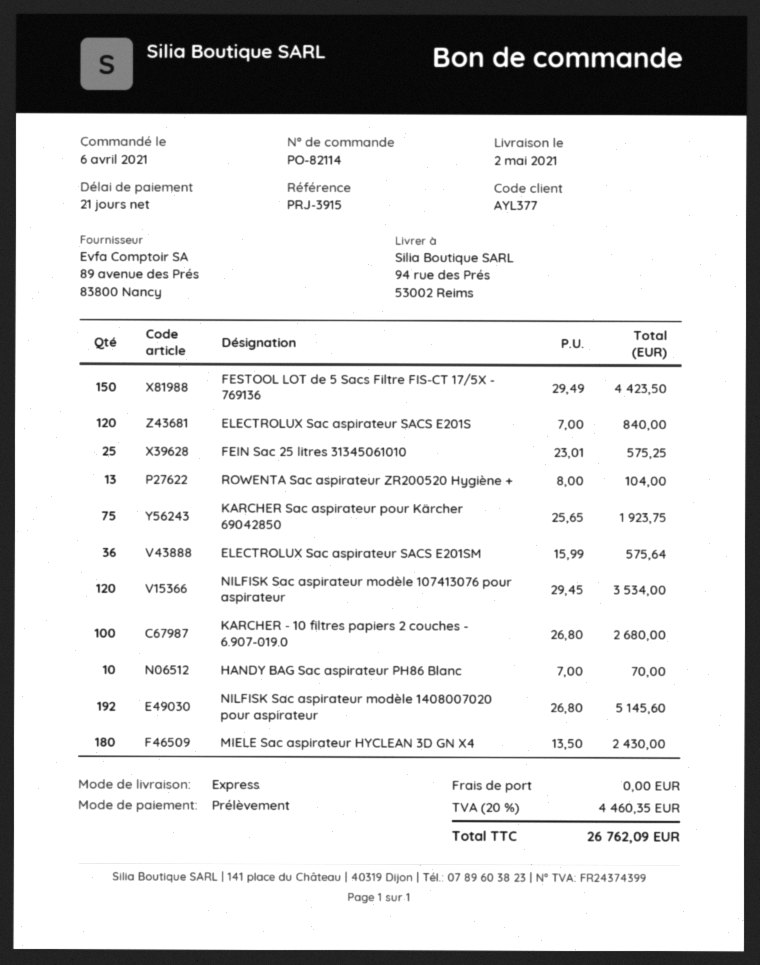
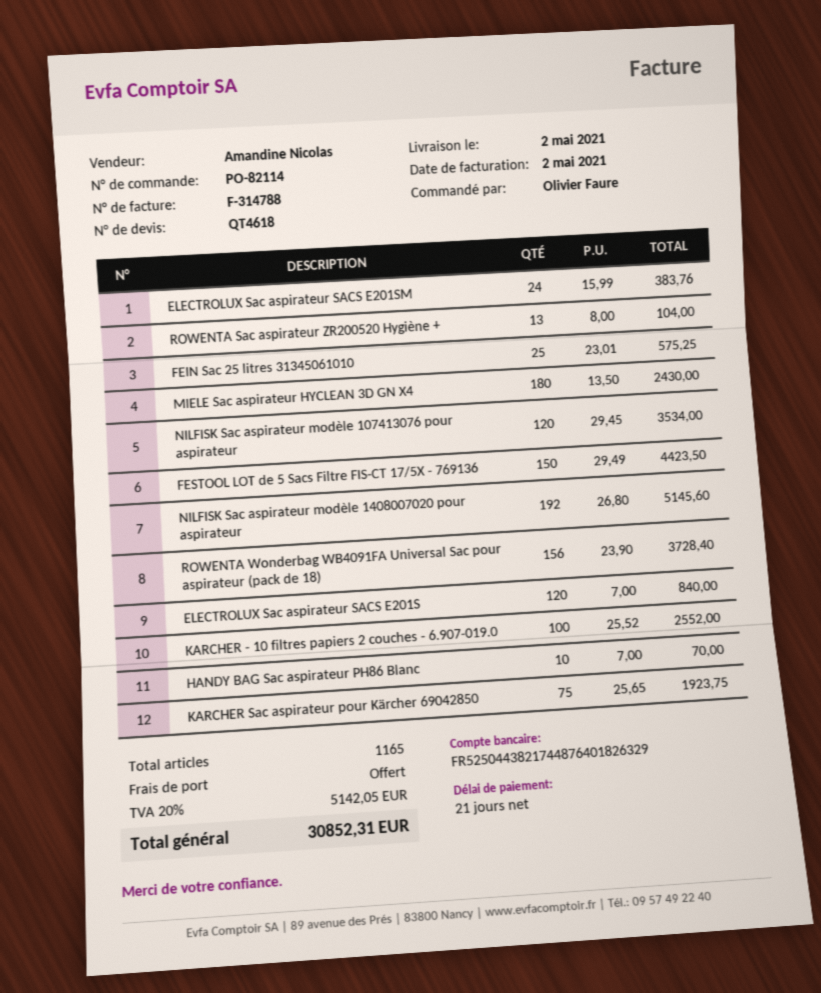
ELECTROLUX Sac aspirateur SACS E201SM: 36 x 15.99 = 575.64 -> 24 x 15.99 = 383.76
KARCHER - 10 filtres papiers 2 couches - 6.907-019.0: 100 x 26.80 = 2680.00 -> 100 x 25.52 = 2552.00
ROWENTA Wonderbag WB4091FA Universal Sac pour aspirateur (pack de 18): none -> 156 x 23.90 = 3728.40
tax: 20% = 4460.35 -> 20% = 5142.05
total: 26762.09 -> 30852.31

